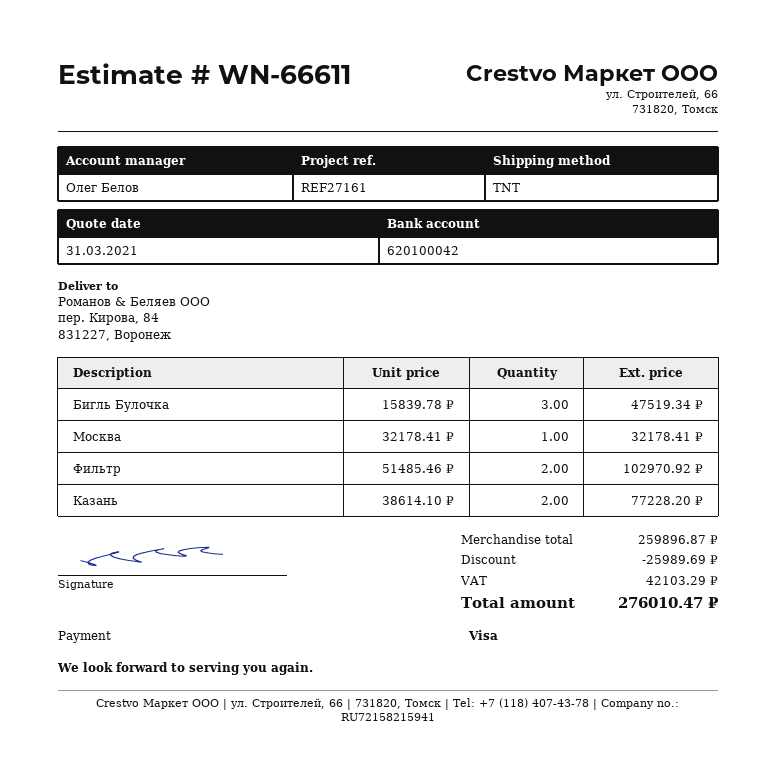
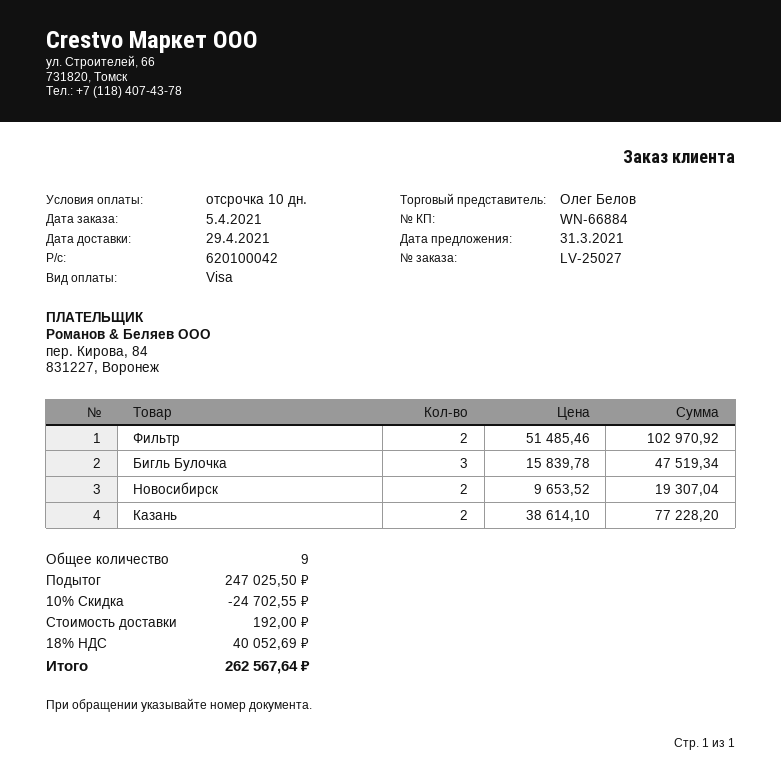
quote number: WN-66611 -> WN-66884
Москва: 1 x 32178.41 = 32178.41 -> none
Новосибирск: none -> 2 x 9653.52 = 19307.04
subtotal: 259896.87 -> 247025.50
discount: 25989.69 -> 24702.55
shipping: none -> 192.00
tax: 42103.29 -> 40052.69
total: 276010.47 -> 262567.64

